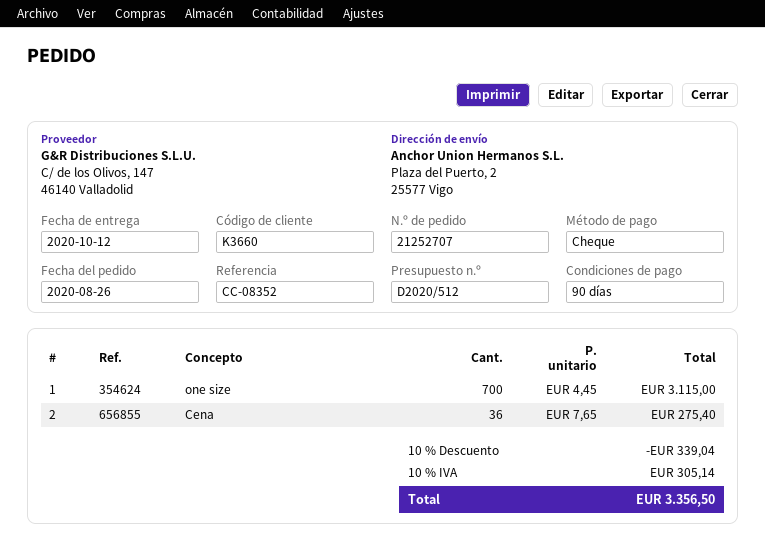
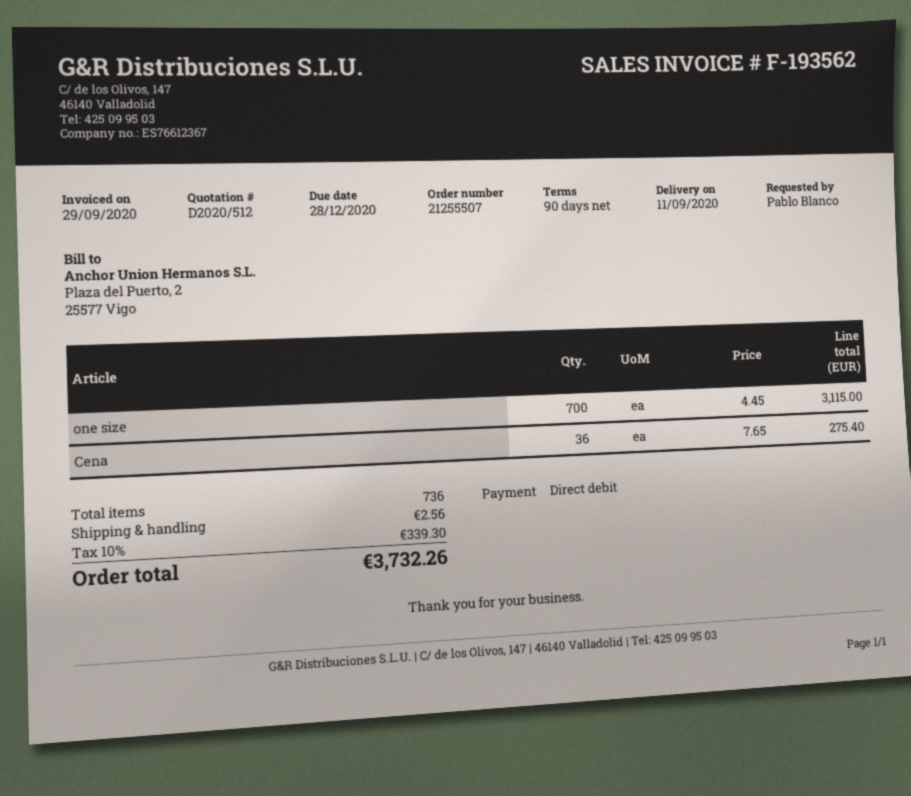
order number: 21252707 -> 21255507
delivery date: 2020-10-12 -> 2020-09-11
payment method: cheque -> direct debit
discount: 10% = 339.04 -> none
shipping: none -> 2.56
tax: 10% = 305.14 -> 10% = 339.30
total: 3356.50 -> 3732.26

